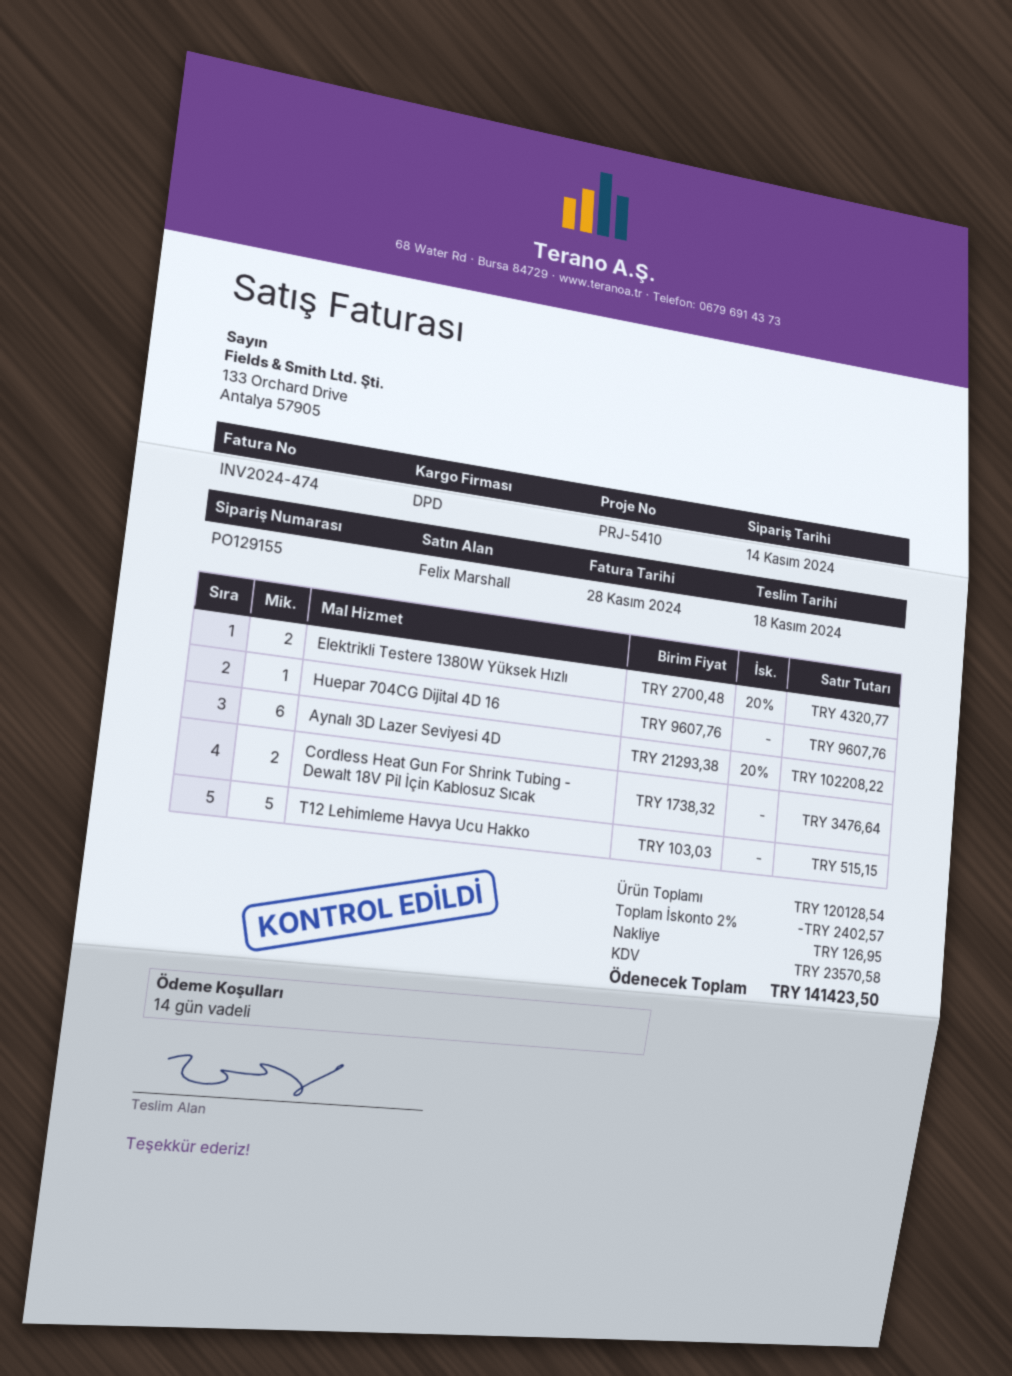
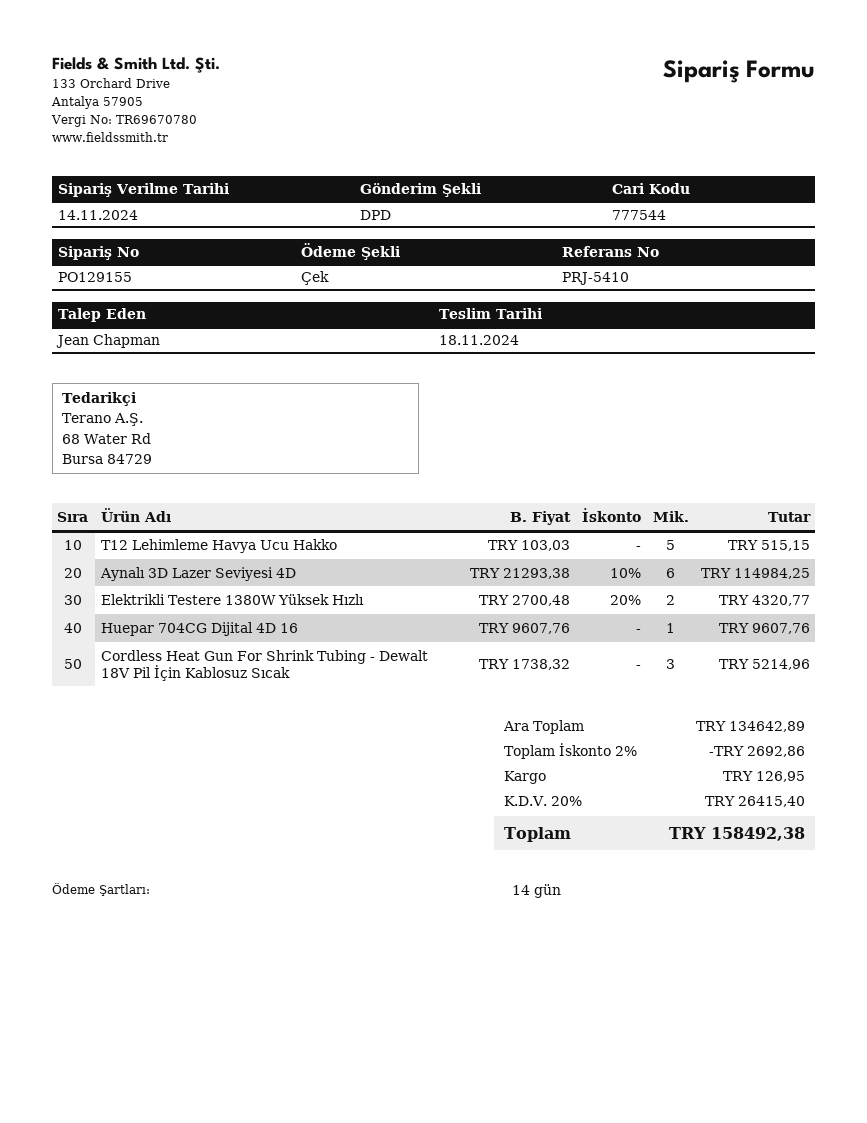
ordered by: Felix Marshall -> Jean Chapman
Aynalı 3D Lazer Seviyesi 4D: 6 x 21293.38 - 20% = 102208.22 -> 6 x 21293.38 - 10% = 114984.25
Cordless Heat Gun For Shrink Tubing - Dewalt 18V Pil İçin Kablosuz Sıcak: 2 x 1738.32 = 3476.64 -> 3 x 1738.32 = 5214.96
subtotal: 120128.54 -> 134642.89
discount: 2% = 2402.57 -> 2% = 2692.86
tax: 23570.58 -> 26415.40
total: 141423.50 -> 158492.38

